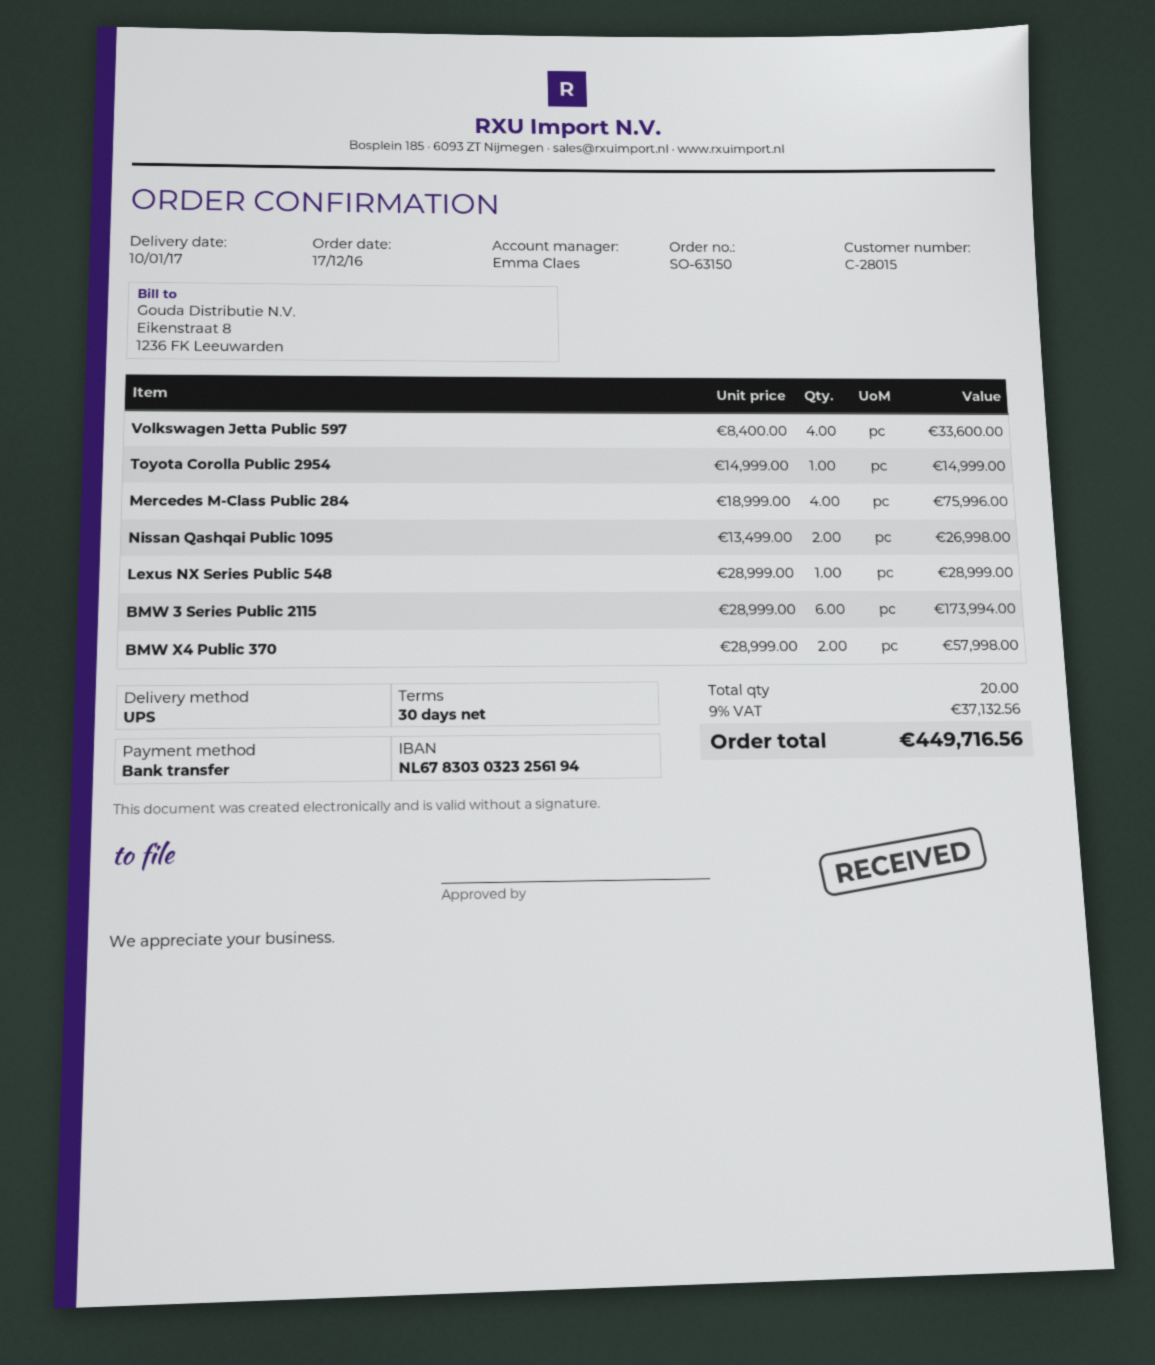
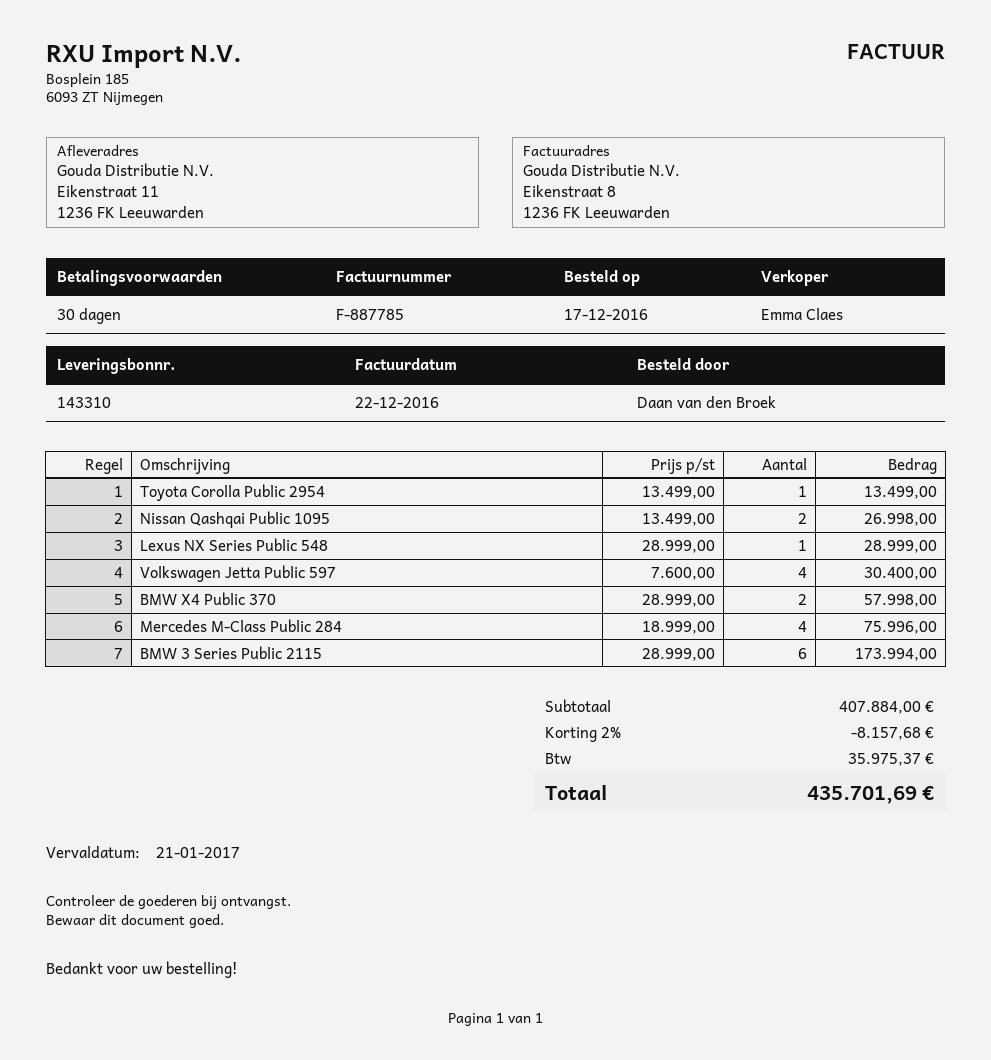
Volkswagen Jetta Public 597: 4 x 8400.00 = 33600.00 -> 4 x 7600.00 = 30400.00
Toyota Corolla Public 2954: 1 x 14999.00 = 14999.00 -> 1 x 13499.00 = 13499.00
discount: none -> 2% = 8157.68
tax: 37132.56 -> 35975.37
total: 449716.56 -> 435701.69

